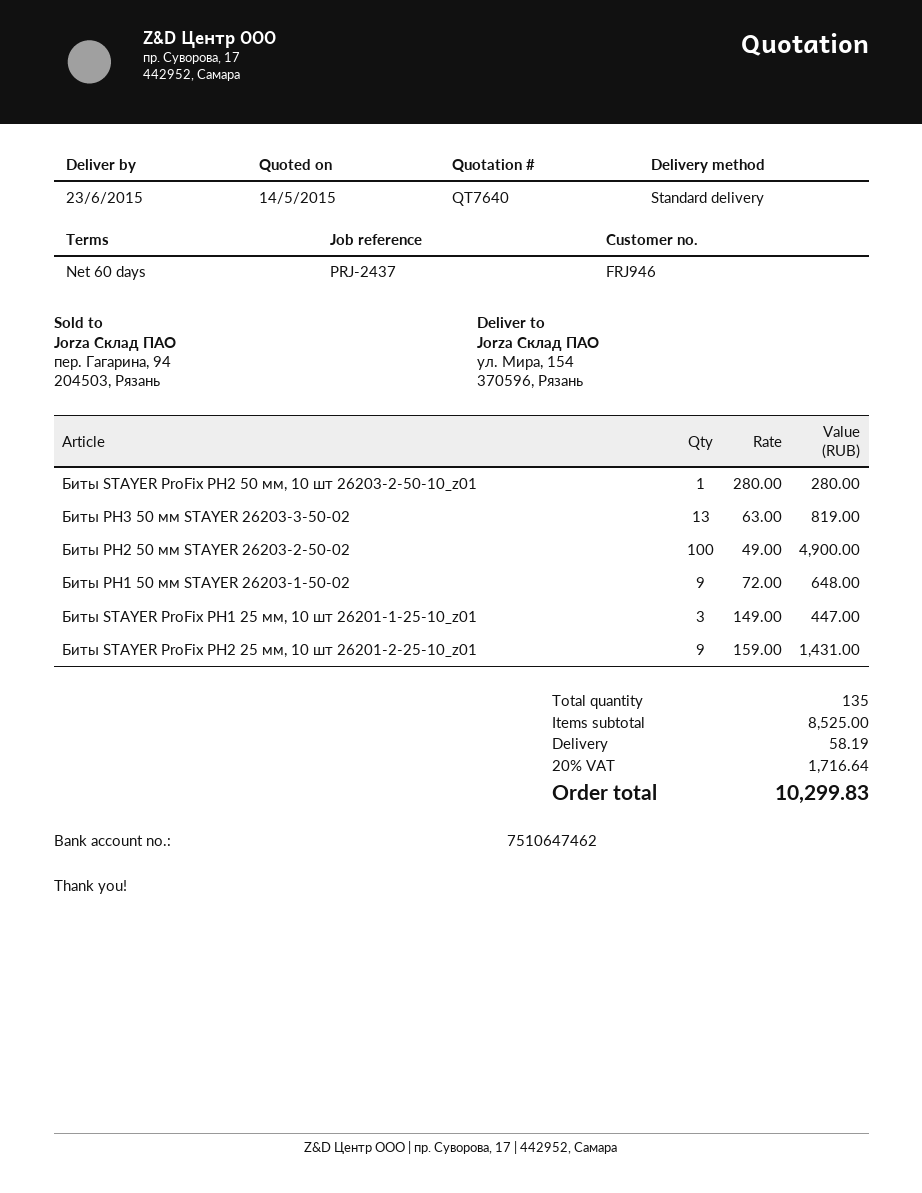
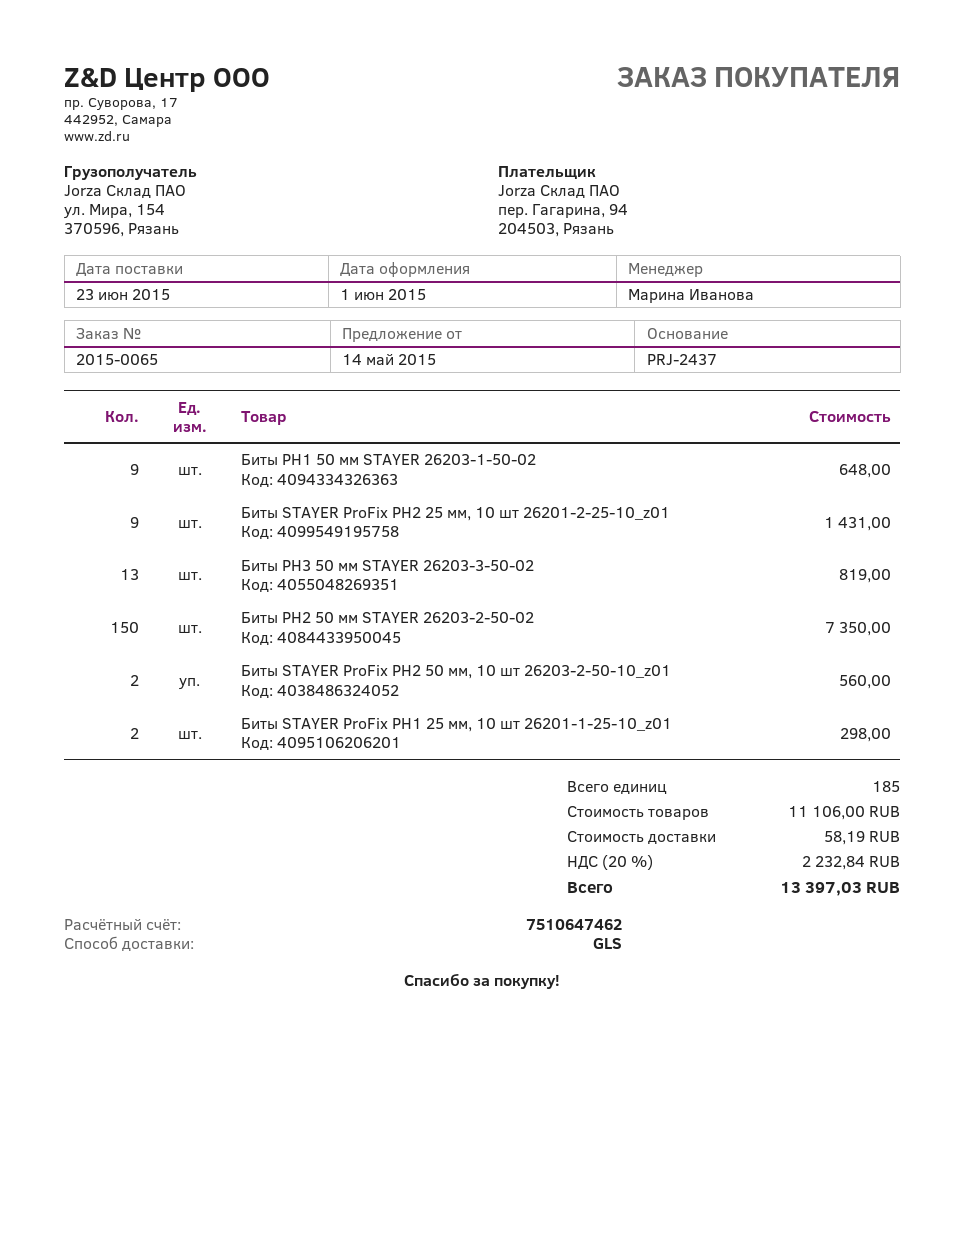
shipping method: standard -> GLS
Биты STAYER ProFix PH2 50 мм, 10 шт 26203-2-50-10_z01: 1 for 280.00 -> 2 for 560.00
Биты PH2 50 мм STAYER 26203-2-50-02: 100 for 4900.00 -> 150 for 7350.00
Биты STAYER ProFix PH1 25 мм, 10 шт 26201-1-25-10_z01: 3 for 447.00 -> 2 for 298.00
total quantity: 135 -> 185
subtotal: 8525.00 -> 11106.00
tax: 20% = 1716.64 -> 20% = 2232.84
total: 10299.83 -> 13397.03

